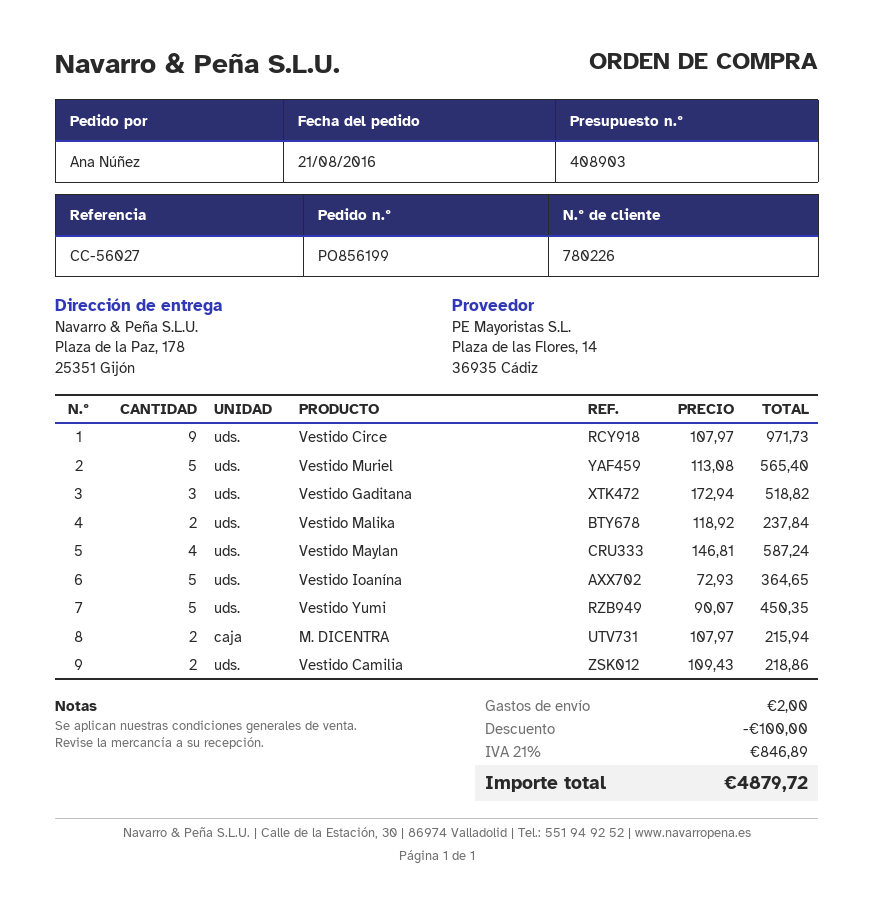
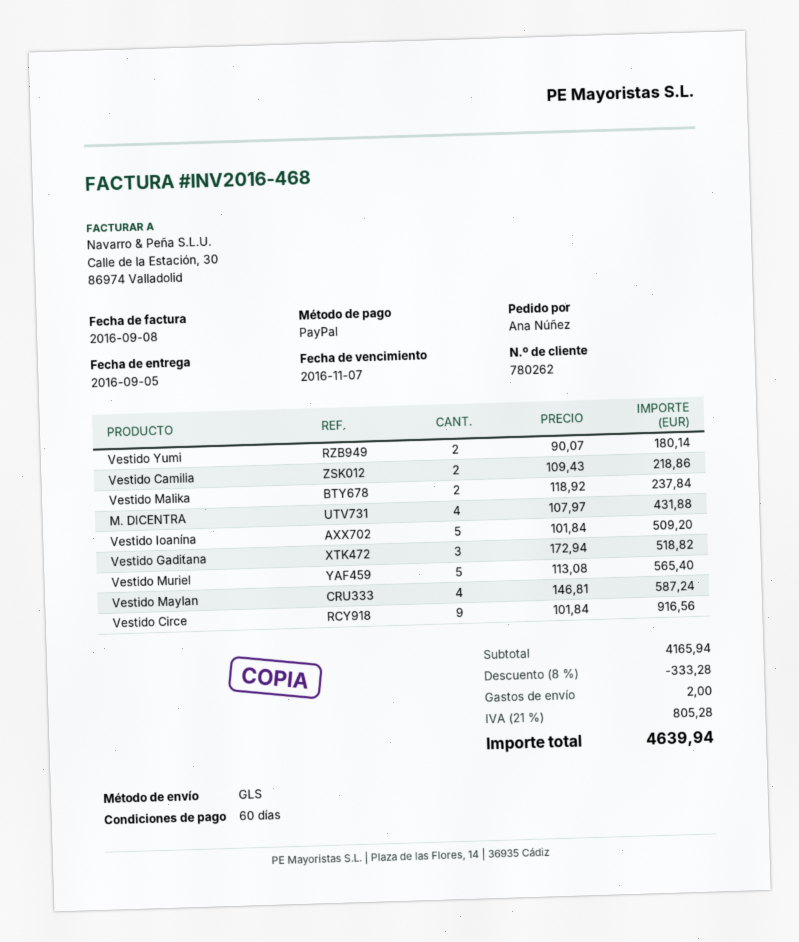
customer number: 780226 -> 780262
Vestido Circe: 9 x 107.97 = 971.73 -> 9 x 101.84 = 916.56
Vestido Ioanína: 5 x 72.93 = 364.65 -> 5 x 101.84 = 509.20
Vestido Yumi: 5 x 90.07 = 450.35 -> 2 x 90.07 = 180.14
M. DICENTRA: 2 x 107.97 = 215.94 -> 4 x 107.97 = 431.88
discount: 100.00 -> 333.28
tax: 21% = 846.89 -> 21% = 805.28
total: 4879.72 -> 4639.94

